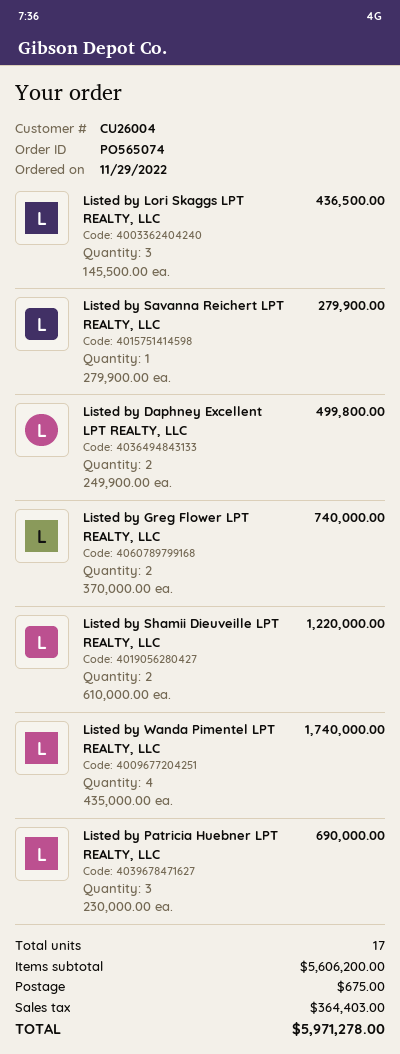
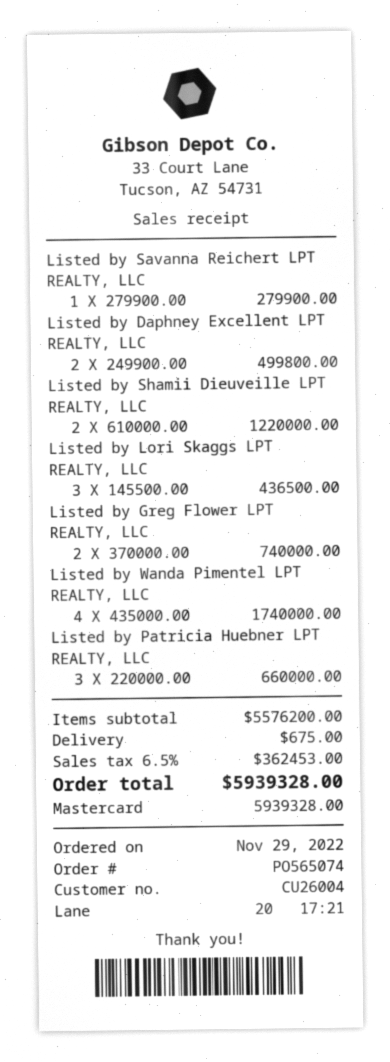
Listed by Patricia Huebner LPT REALTY, LLC: 3 x 230000.00 = 690000.00 -> 3 x 220000.00 = 660000.00
subtotal: 5606200.00 -> 5576200.00
tax: 364403.00 -> 362453.00
total: 5971278.00 -> 5939328.00

